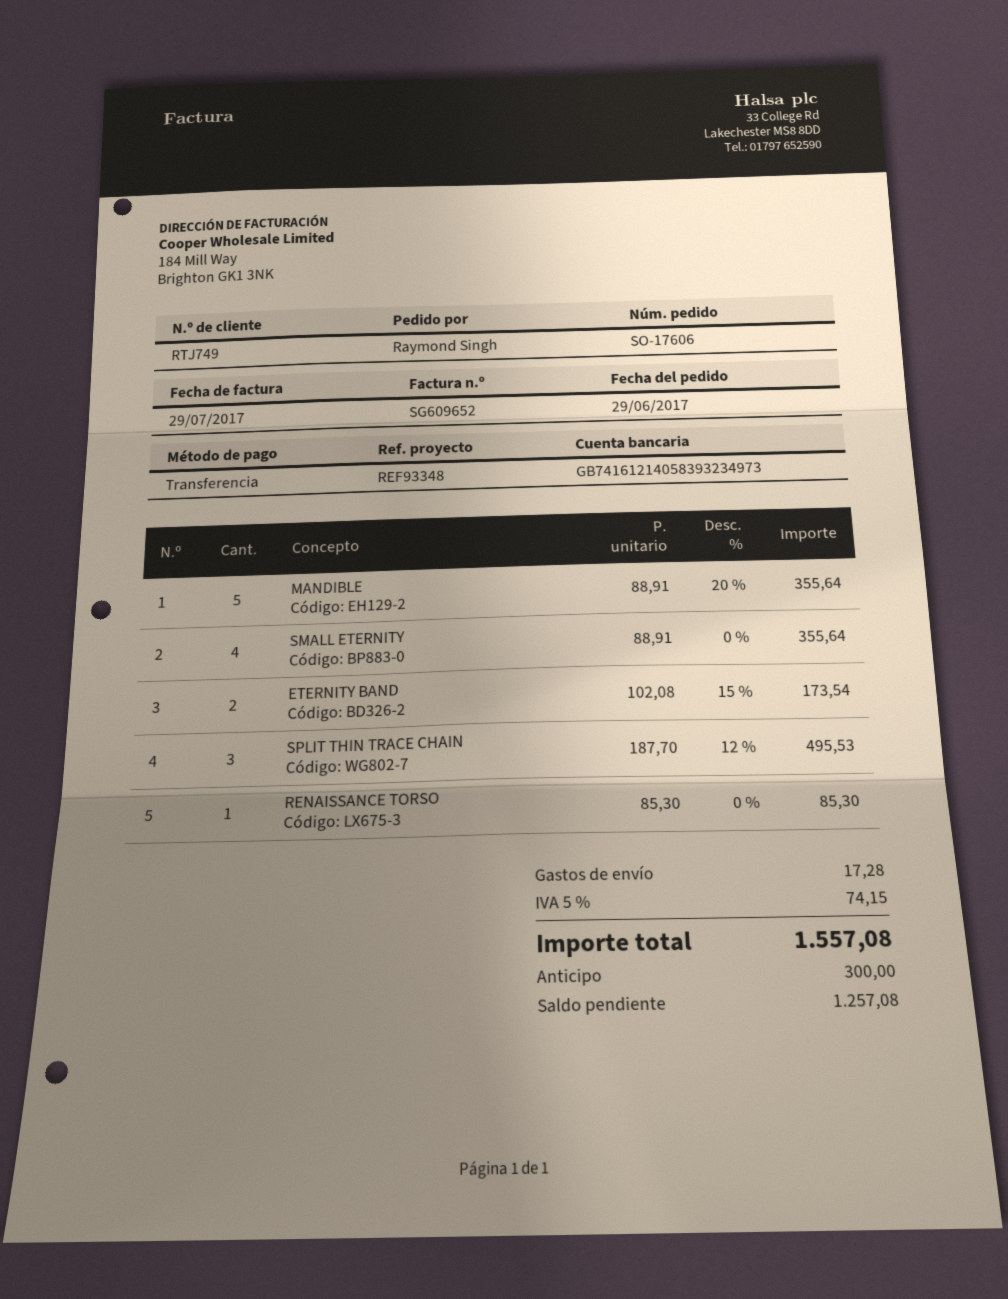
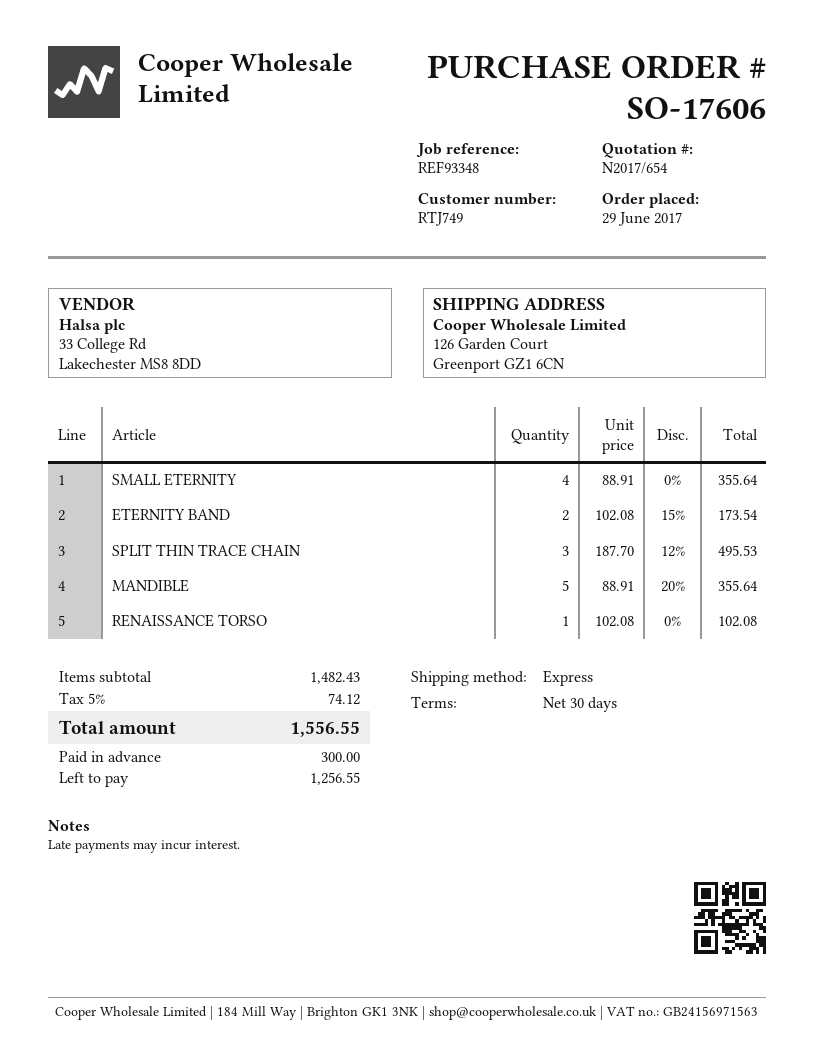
RENAISSANCE TORSO: 1 x 85.30 = 85.30 -> 1 x 102.08 = 102.08
shipping: 17.28 -> none
tax: 5% = 74.15 -> 5% = 74.12
total: 1557.08 -> 1556.55
balance: 1257.08 -> 1256.55

